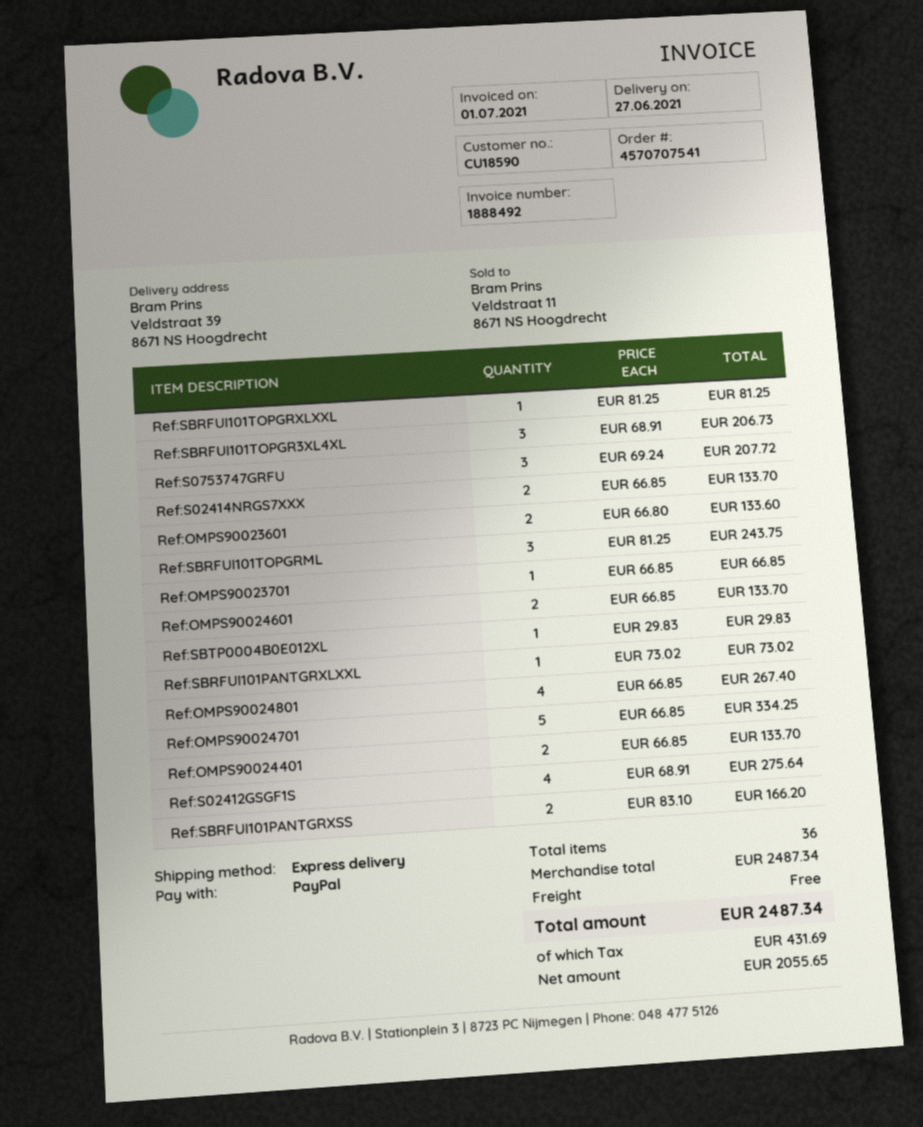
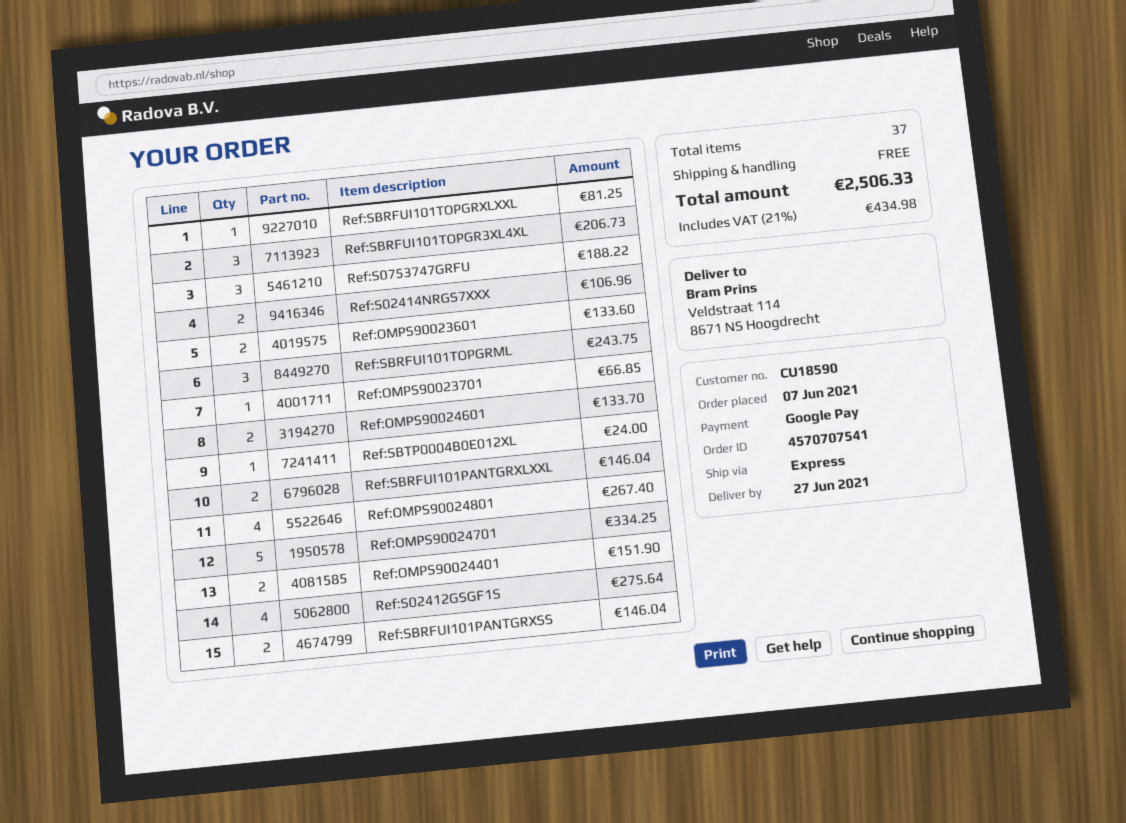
payment method: PayPal -> Google Pay
ship to: Veldstraat 39, 8671 NS Hoogdrecht -> Veldstraat 114, 8671 NS Hoogdrecht
Ref:S0753747GRFU: 3 for 207.72 -> 3 for 188.22
Ref:S02414NRGS7XXX: 2 for 133.70 -> 2 for 106.96
Ref:SBTP0004B0E012XL: 1 for 29.83 -> 1 for 24.00
Ref:SBRFUI101PANTGRXLXXL: 1 for 73.02 -> 2 for 146.04
Ref:OMPS90024401: 2 for 133.70 -> 2 for 151.90
Ref:SBRFUI101PANTGRXSS: 2 for 166.20 -> 2 for 146.04
total quantity: 36 -> 37
tax: 431.69 -> 434.98
total: 2487.34 -> 2506.33

